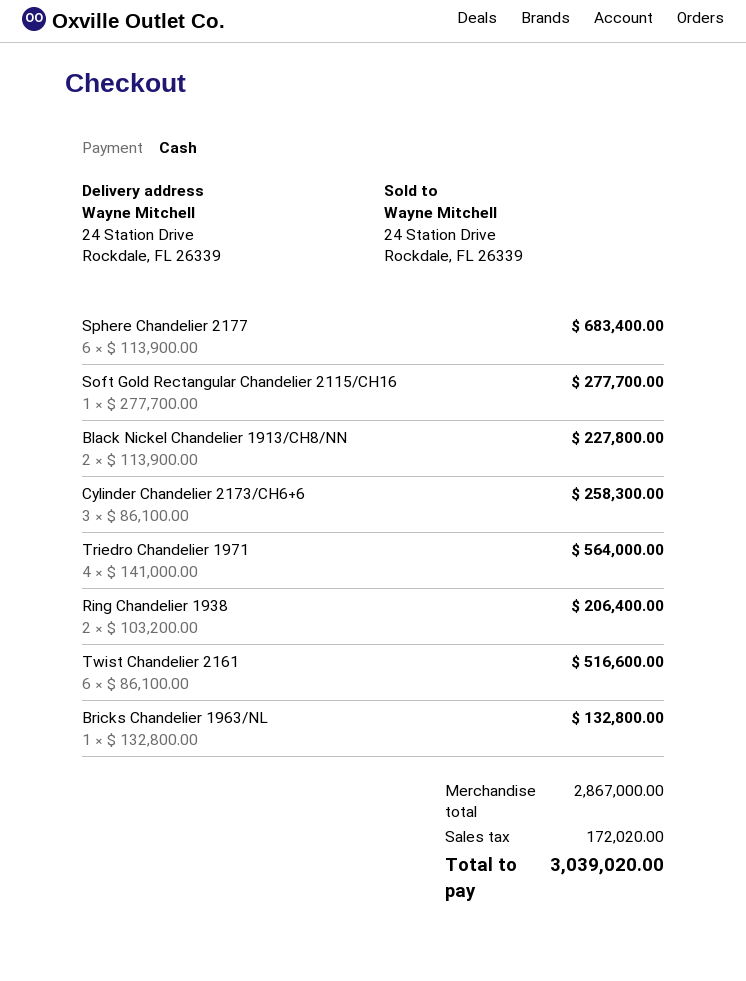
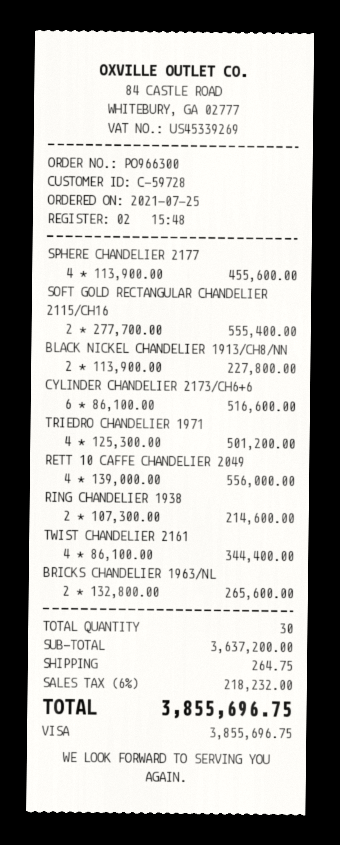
payment method: cash -> Visa
Sphere Chandelier 2177: 6 x 113900.00 = 683400.00 -> 4 x 113900.00 = 455600.00
Soft Gold Rectangular Chandelier 2115/CH16: 1 x 277700.00 = 277700.00 -> 2 x 277700.00 = 555400.00
Cylinder Chandelier 2173/CH6+6: 3 x 86100.00 = 258300.00 -> 6 x 86100.00 = 516600.00
Triedro Chandelier 1971: 4 x 141000.00 = 564000.00 -> 4 x 125300.00 = 501200.00
Ring Chandelier 1938: 2 x 103200.00 = 206400.00 -> 2 x 107300.00 = 214600.00
Twist Chandelier 2161: 6 x 86100.00 = 516600.00 -> 4 x 86100.00 = 344400.00
Bricks Chandelier 1963/NL: 1 x 132800.00 = 132800.00 -> 2 x 132800.00 = 265600.00
RETT 10 CAFFE CHANDELIER 2049: none -> 4 x 139000.00 = 556000.00
subtotal: 2867000.00 -> 3637200.00
shipping: none -> 264.75
tax: 172020.00 -> 218232.00
total: 3039020.00 -> 3855696.75

